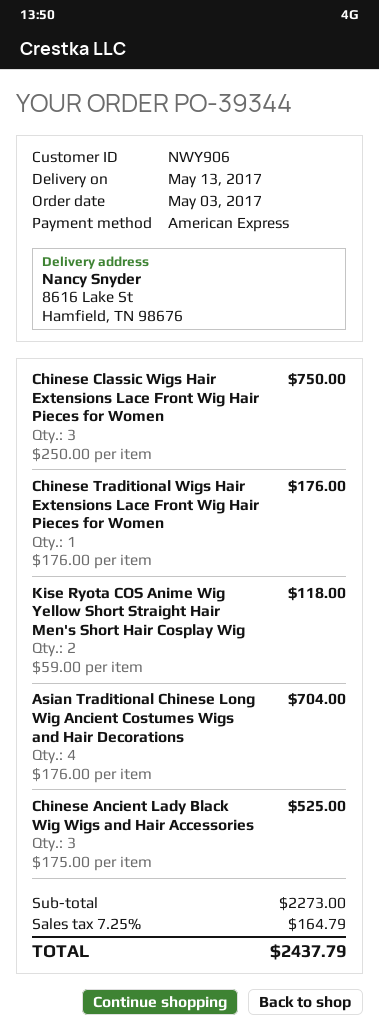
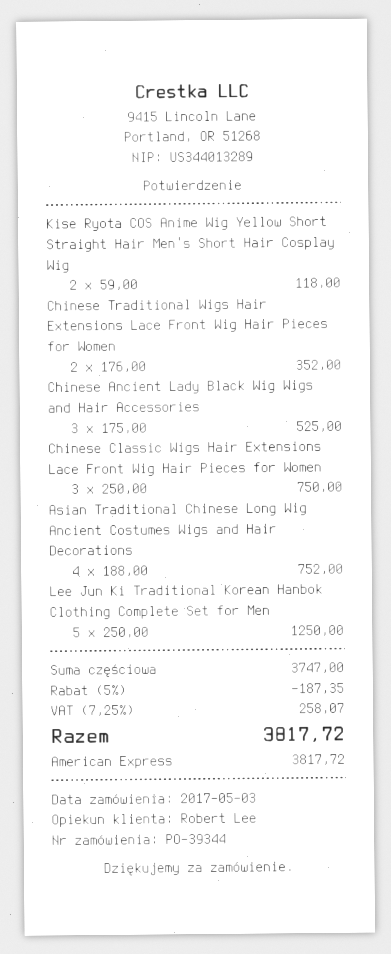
Chinese Traditional Wigs Hair Extensions Lace Front Wig Hair Pieces for Women: 1 x 176.00 = 176.00 -> 2 x 176.00 = 352.00
Asian Traditional Chinese Long Wig Ancient Costumes Wigs and Hair Decorations: 4 x 176.00 = 704.00 -> 4 x 188.00 = 752.00
Lee Jun Ki Traditional Korean Hanbok Clothing Complete Set for Men: none -> 5 x 250.00 = 1250.00
subtotal: 2273.00 -> 3747.00
discount: none -> 5% = 187.35
tax: 7.25% = 164.79 -> 7.25% = 258.07
total: 2437.79 -> 3817.72

